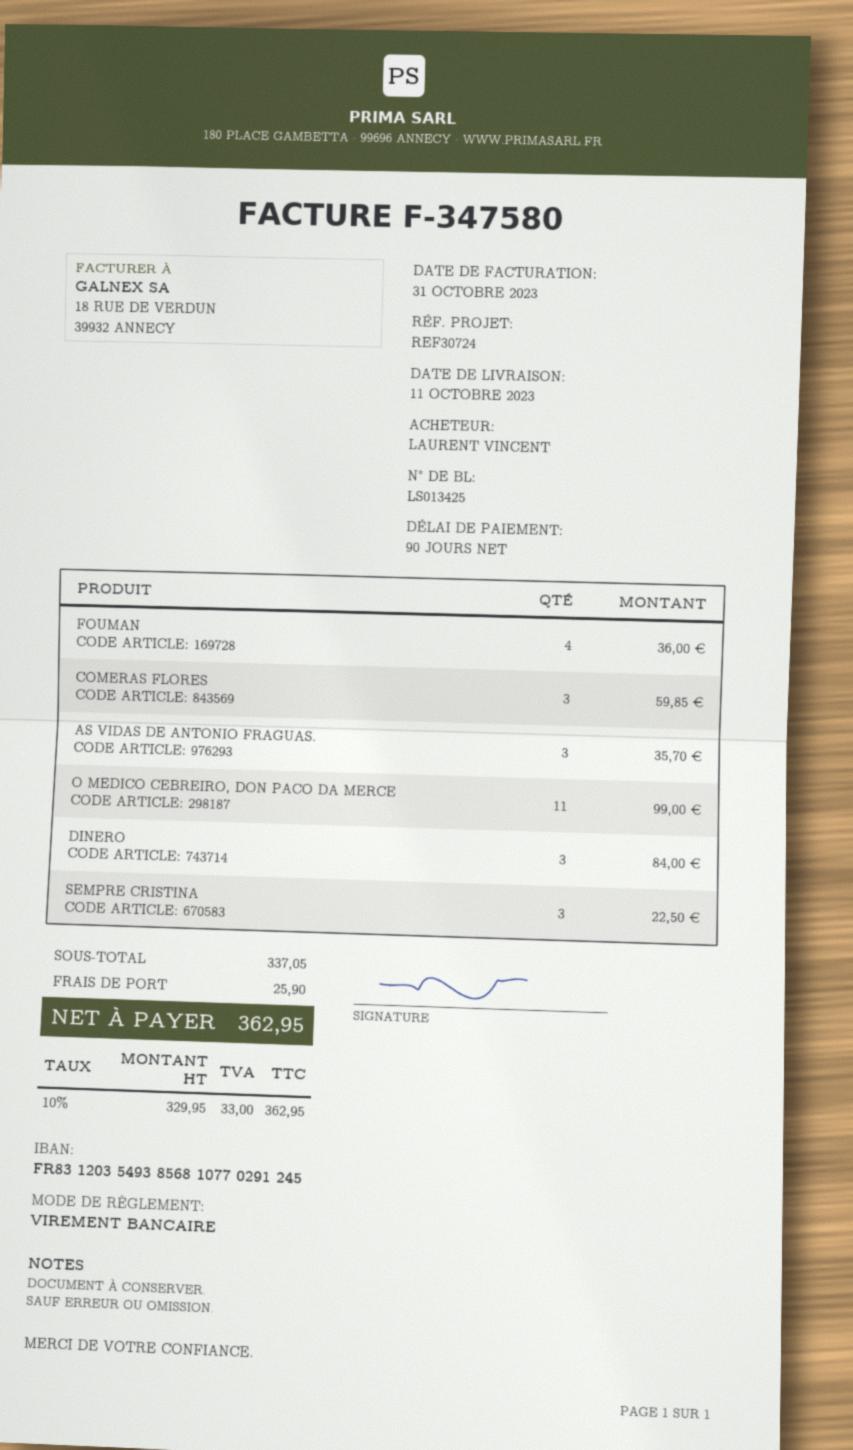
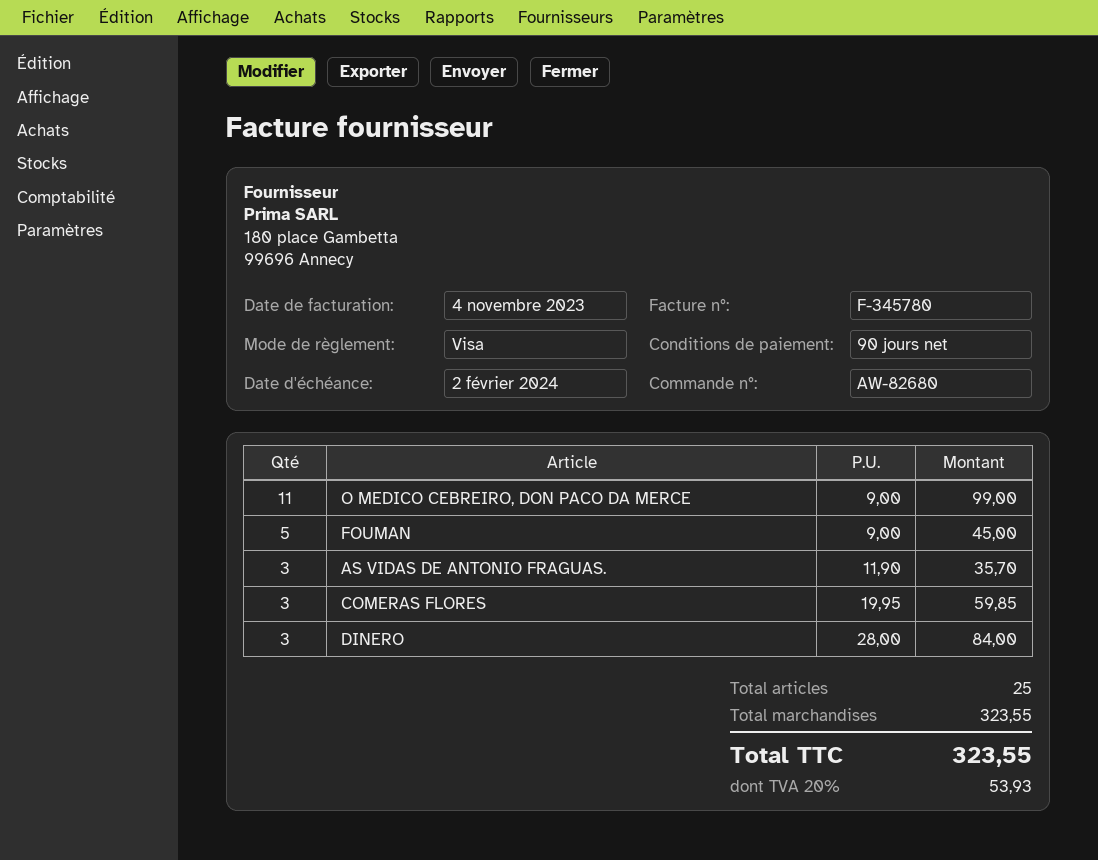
invoice number: F-347580 -> F-345780
invoice date: 2023-10-31 -> 2023-11-04
payment method: bank transfer -> Visa
FOUMAN: 4 for 36.00 -> 5 for 45.00
SEMPRE CRISTINA: 3 for 22.50 -> none
subtotal: 337.05 -> 323.55
shipping: 25.90 -> none
tax: 10% = 33.00 -> 20% = 53.93
total: 362.95 -> 323.55

